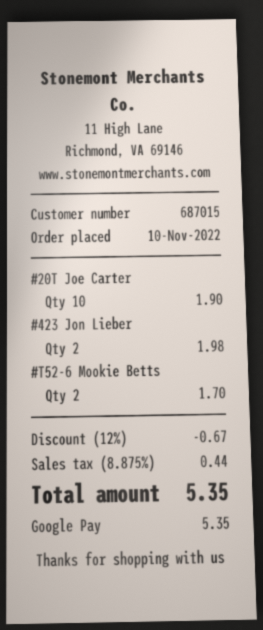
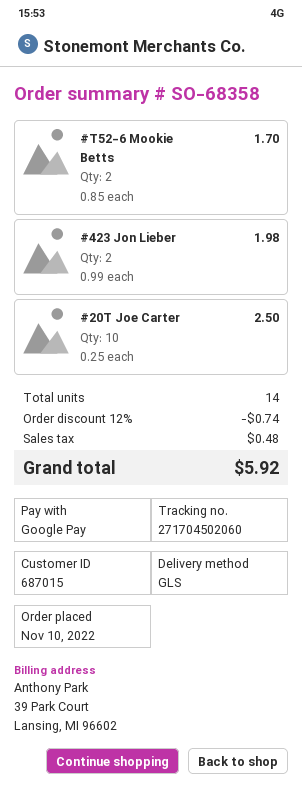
#20T Joe Carter: 10 for 1.90 -> 10 for 2.50
discount: 12% = 0.67 -> 12% = 0.74
tax: 0.44 -> 0.48
total: 5.35 -> 5.92

